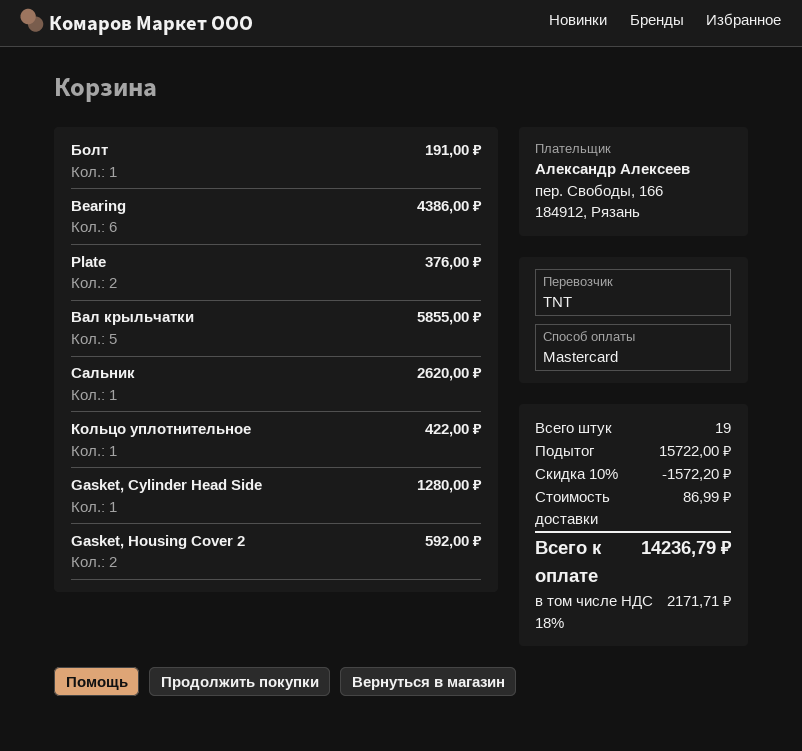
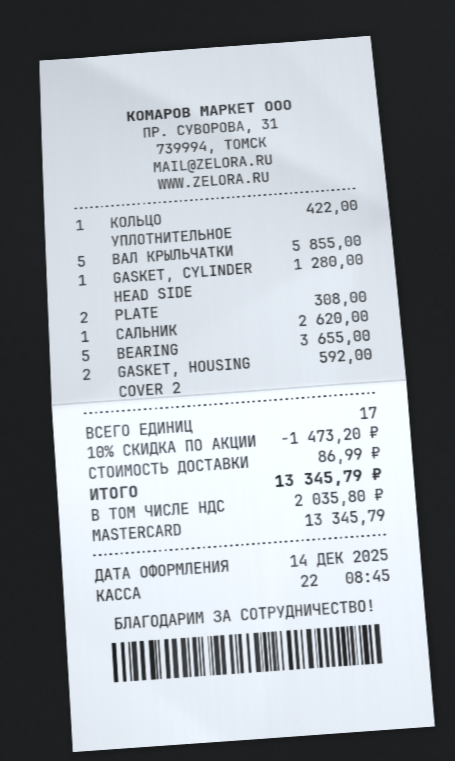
Болт: 1 for 191.00 -> none
Bearing: 6 for 4386.00 -> 5 for 3655.00
Plate: 2 for 376.00 -> 2 for 308.00
total quantity: 19 -> 17
discount: 10% = 1572.20 -> 10% = 1473.20
tax: 2171.71 -> 2035.80
total: 14236.79 -> 13345.79

